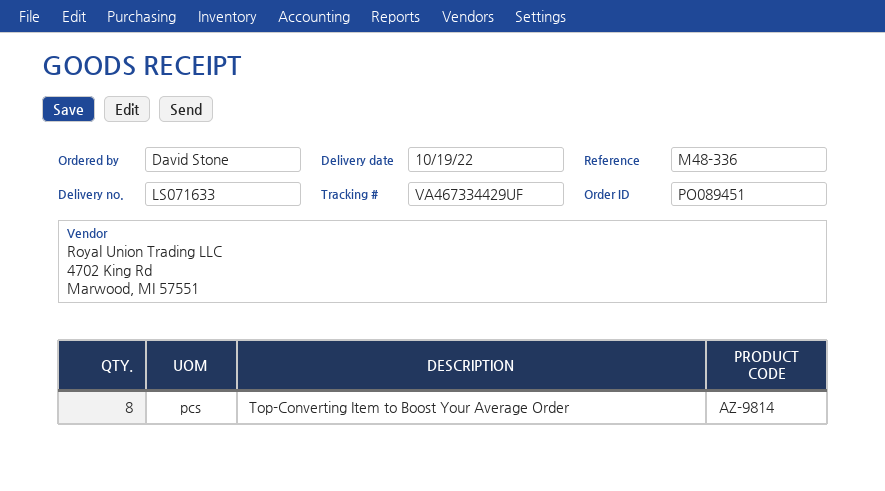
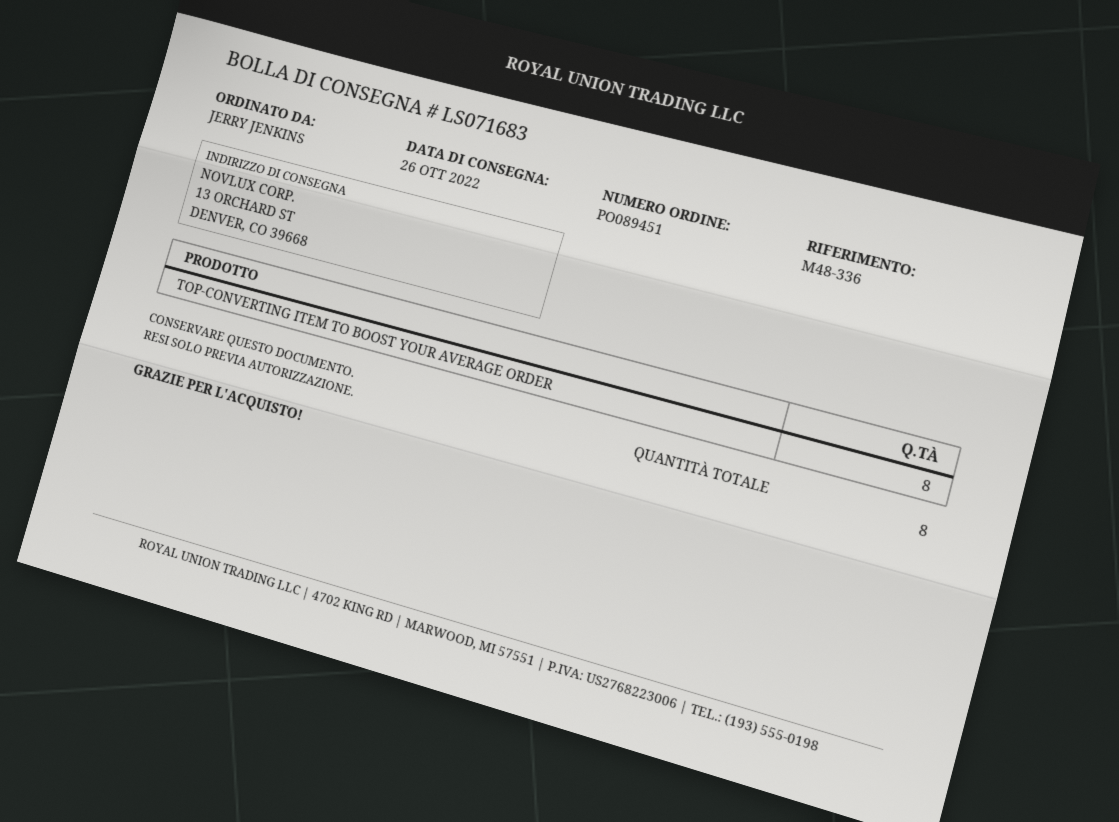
delivery note number: LS071633 -> LS071683
delivery date: 2022-10-19 -> 2022-10-26
ordered by: David Stone -> JERRY JENKINS

